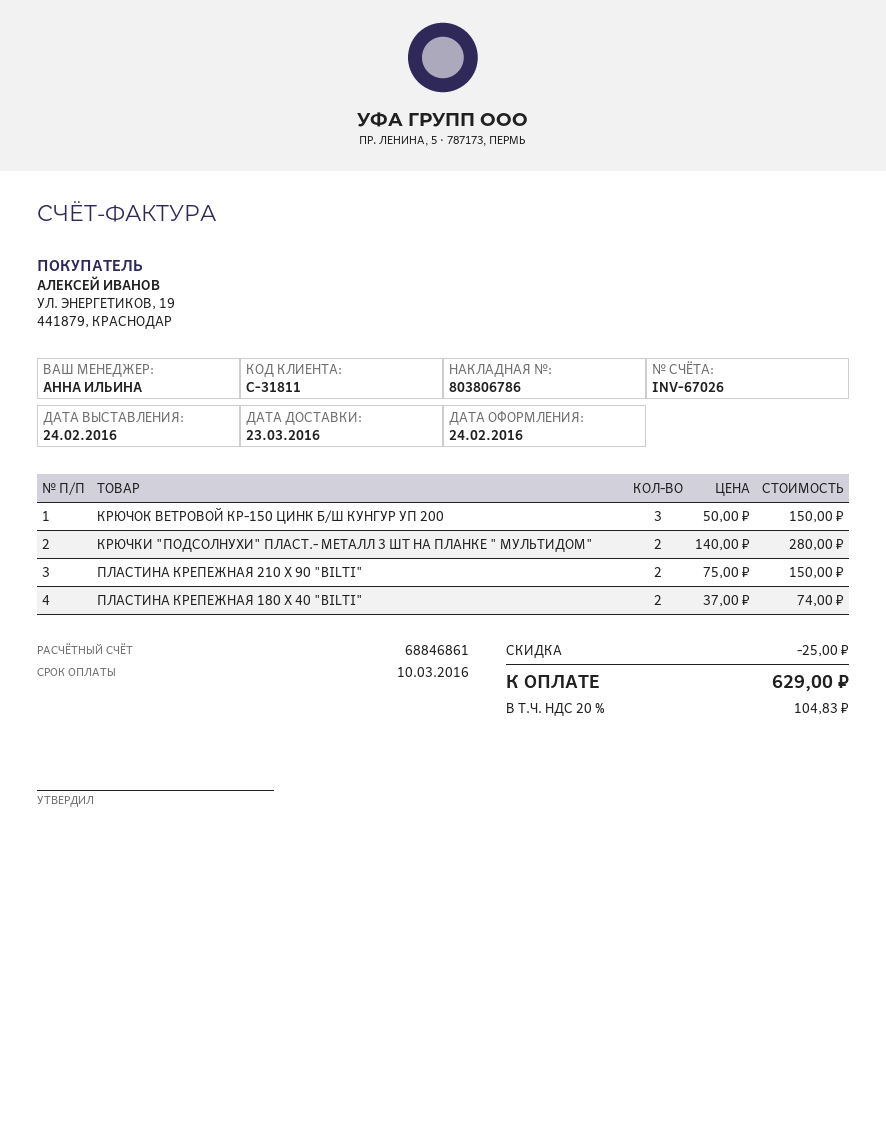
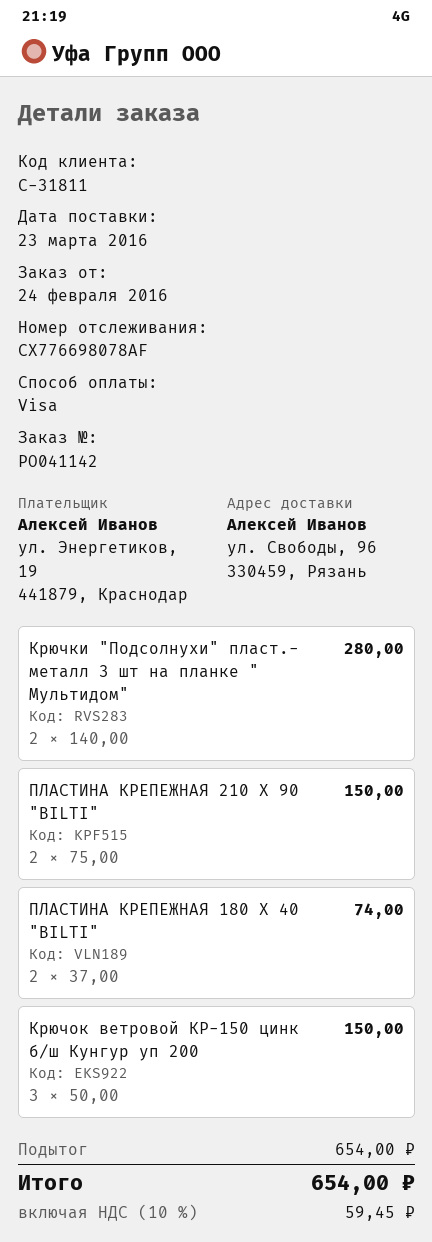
discount: 25.00 -> none
tax: 20% = 104.83 -> 10% = 59.45
total: 629.00 -> 654.00

